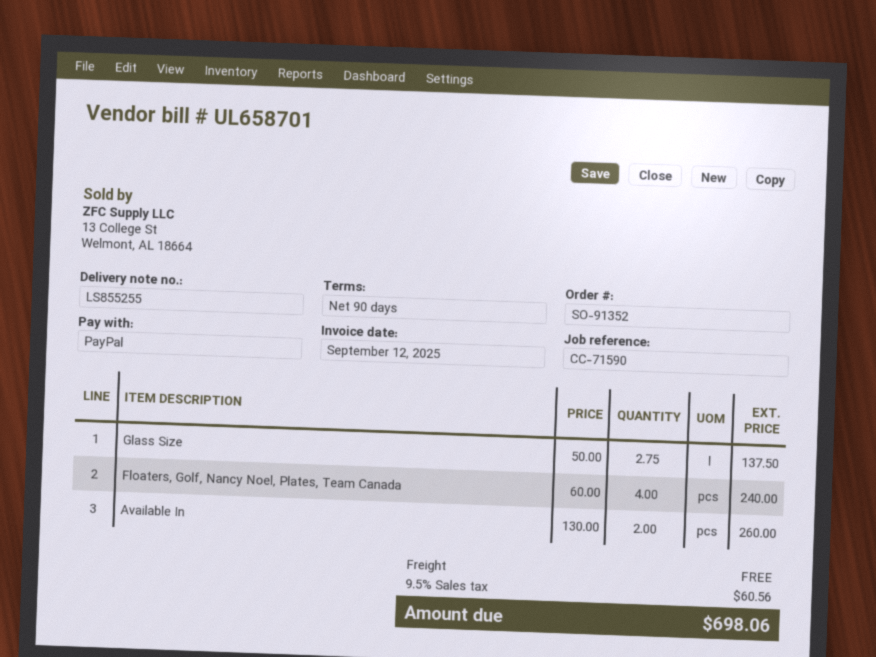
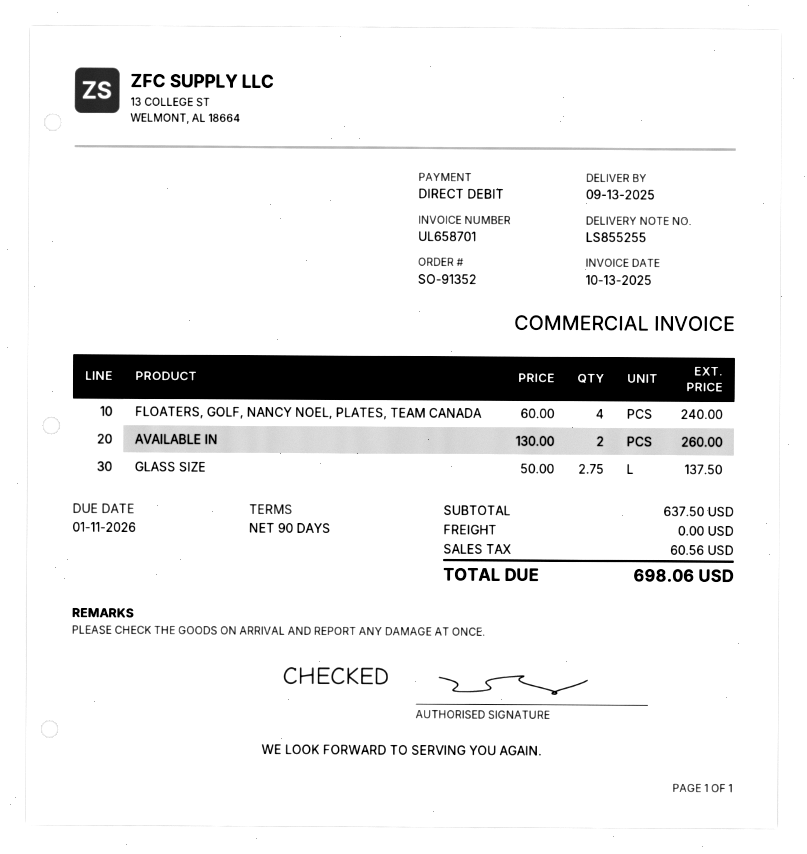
invoice date: 2025-09-12 -> 2025-10-13
payment method: PayPal -> direct debit

